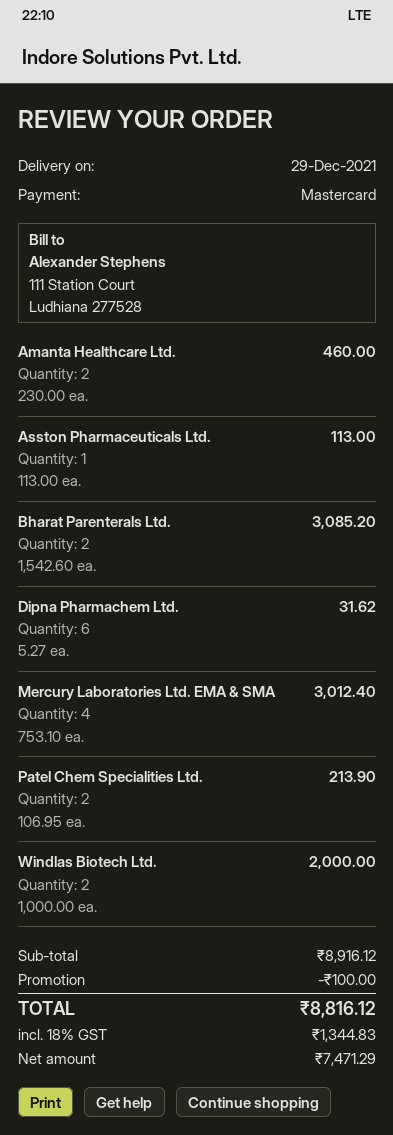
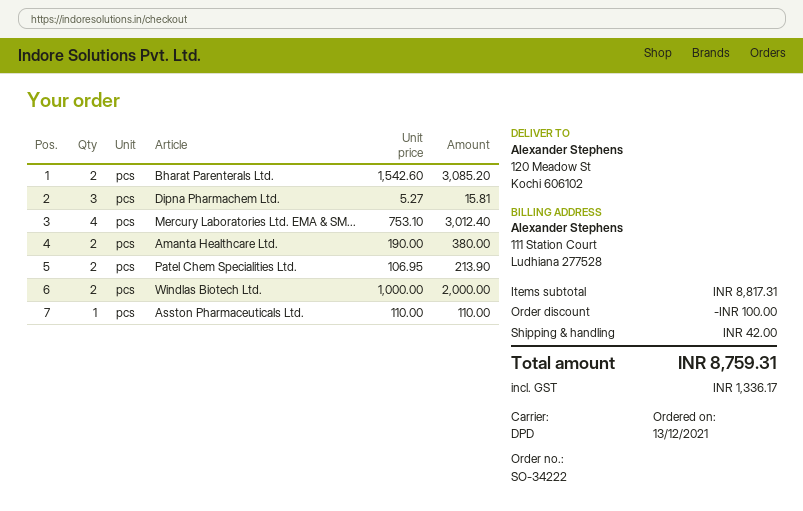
Amanta Healthcare Ltd.: 2 x 230.00 = 460.00 -> 2 x 190.00 = 380.00
Asston Pharmaceuticals Ltd.: 1 x 113.00 = 113.00 -> 1 x 110.00 = 110.00
Dipna Pharmachem Ltd.: 6 x 5.27 = 31.62 -> 3 x 5.27 = 15.81
subtotal: 8916.12 -> 8817.31
shipping: none -> 42.00
tax: 1344.83 -> 1336.17
total: 8816.12 -> 8759.31

